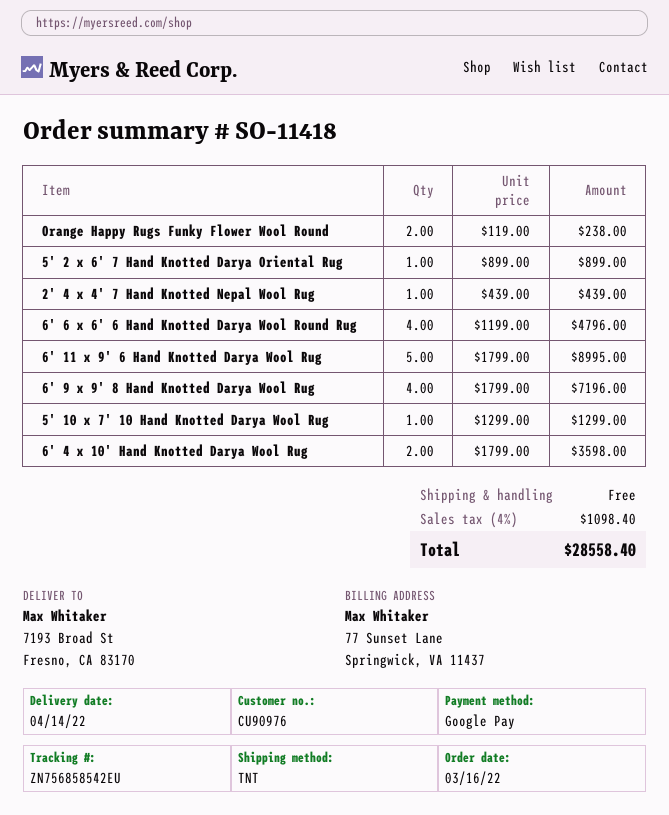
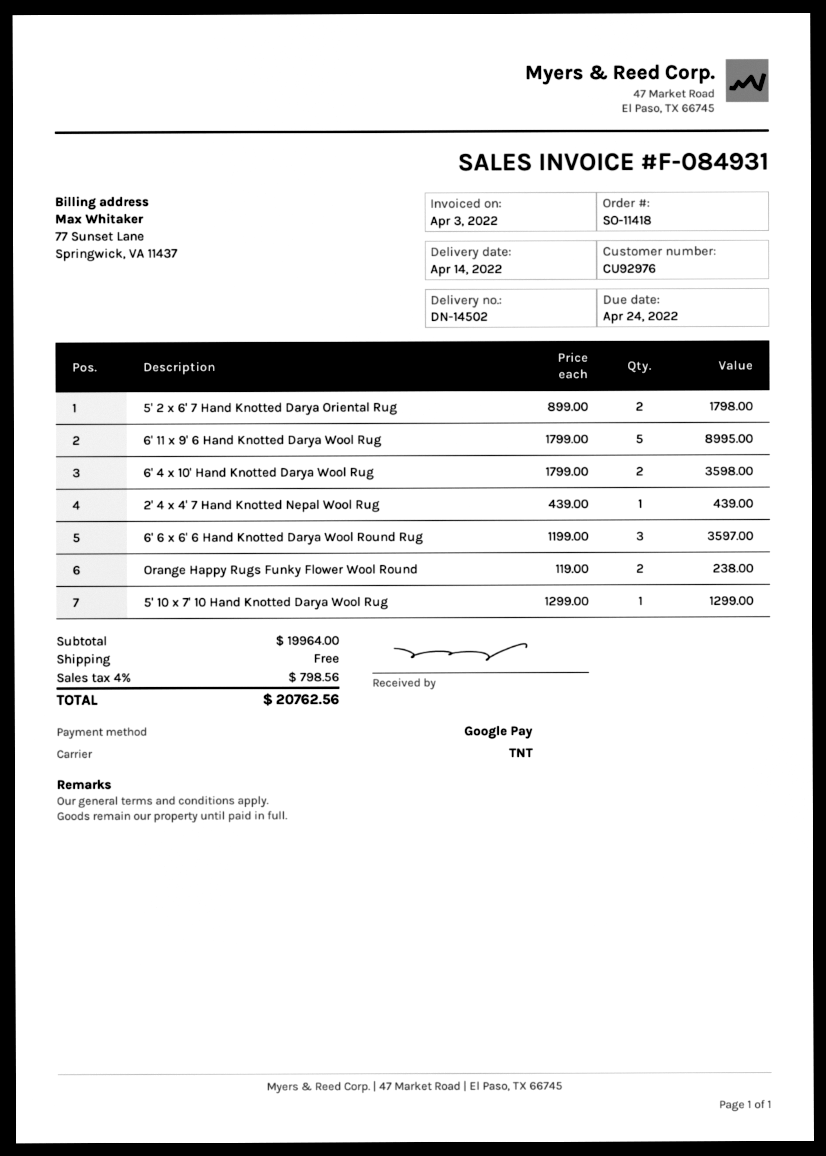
customer number: CU90976 -> CU92976
5' 2 x 6' 7 Hand Knotted Darya Oriental Rug: 1 x 899.00 = 899.00 -> 2 x 899.00 = 1798.00
6' 6 x 6' 6 Hand Knotted Darya Wool Round Rug: 4 x 1199.00 = 4796.00 -> 3 x 1199.00 = 3597.00
6' 9 x 9' 8 Hand Knotted Darya Wool Rug: 4 x 1799.00 = 7196.00 -> none
tax: 4% = 1098.40 -> 4% = 798.56
total: 28558.40 -> 20762.56

